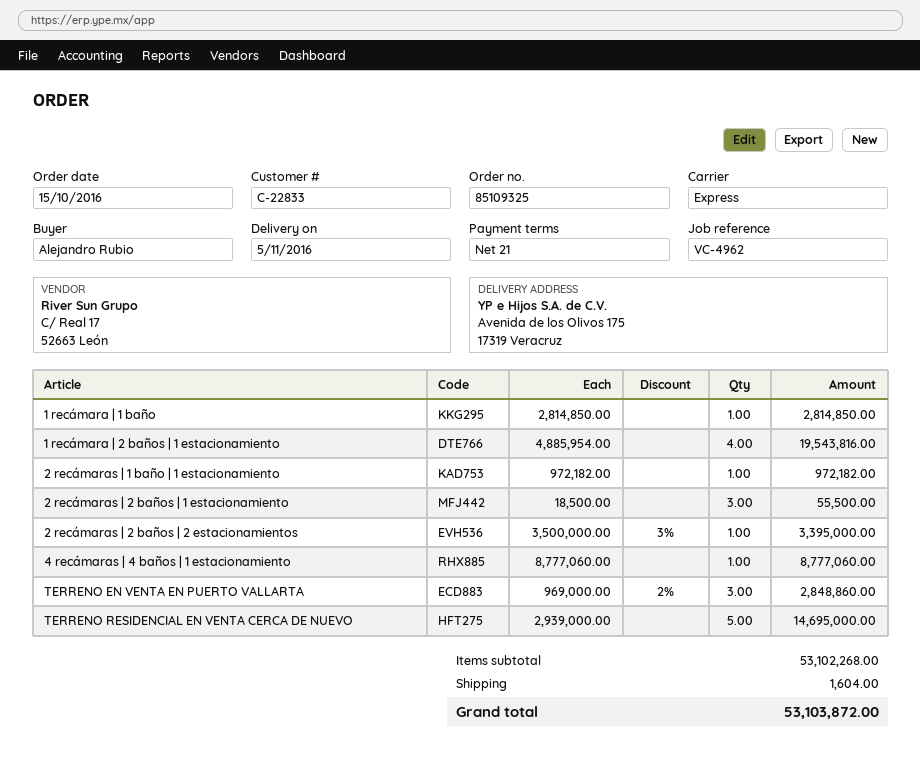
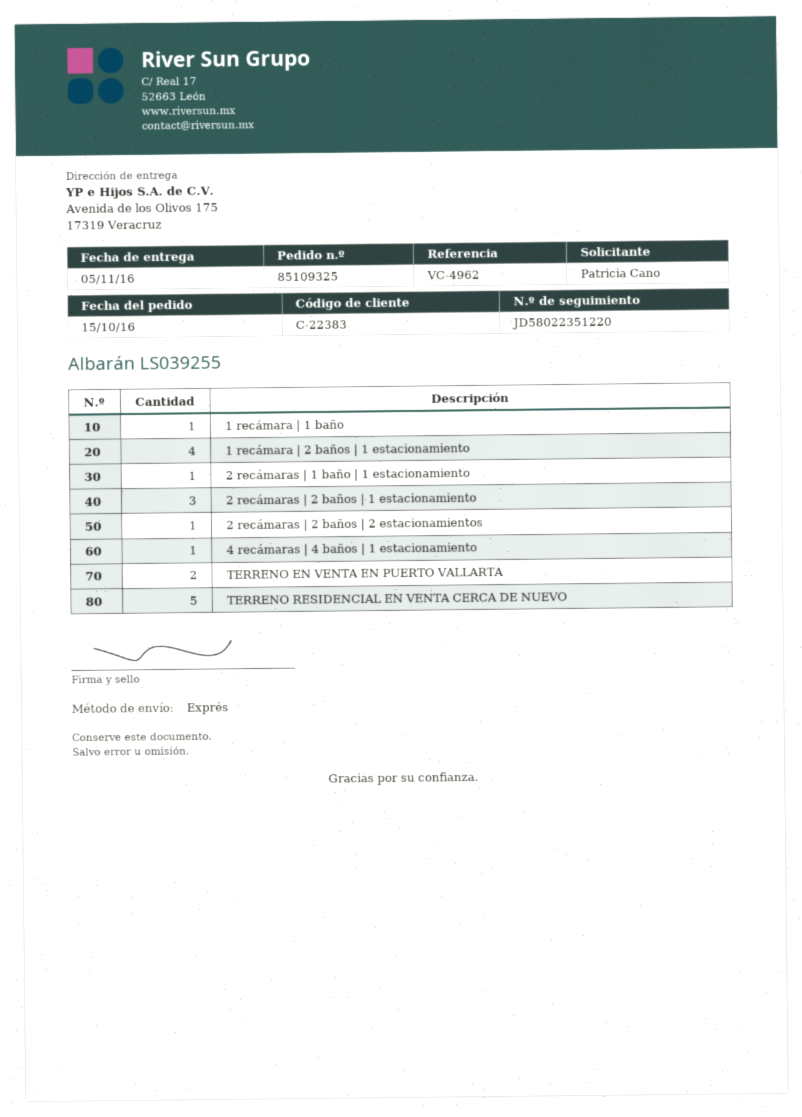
customer number: C-22833 -> C-22383
ordered by: Alejandro Rubio -> Patricia Cano
TERRENO EN VENTA EN PUERTO VALLARTA: 3 -> 2

